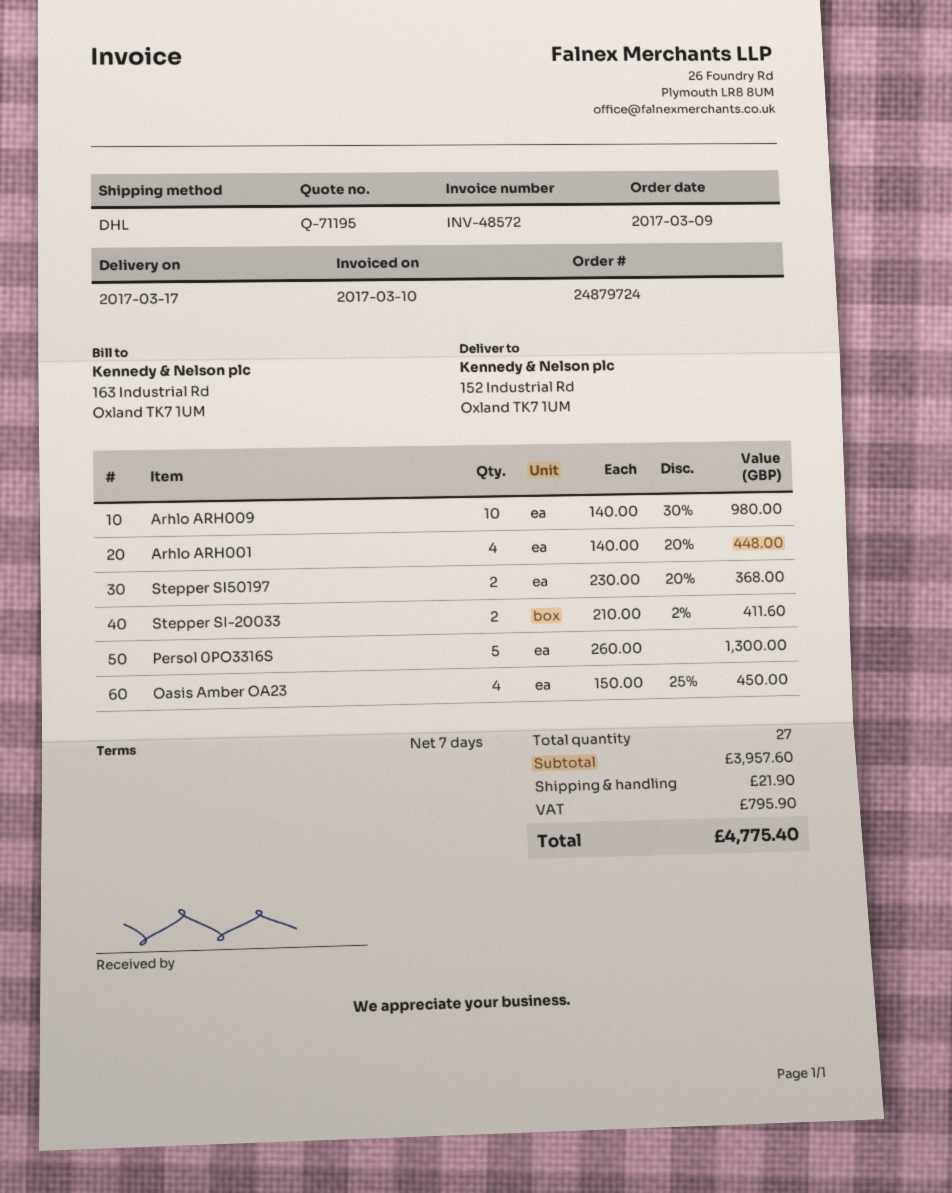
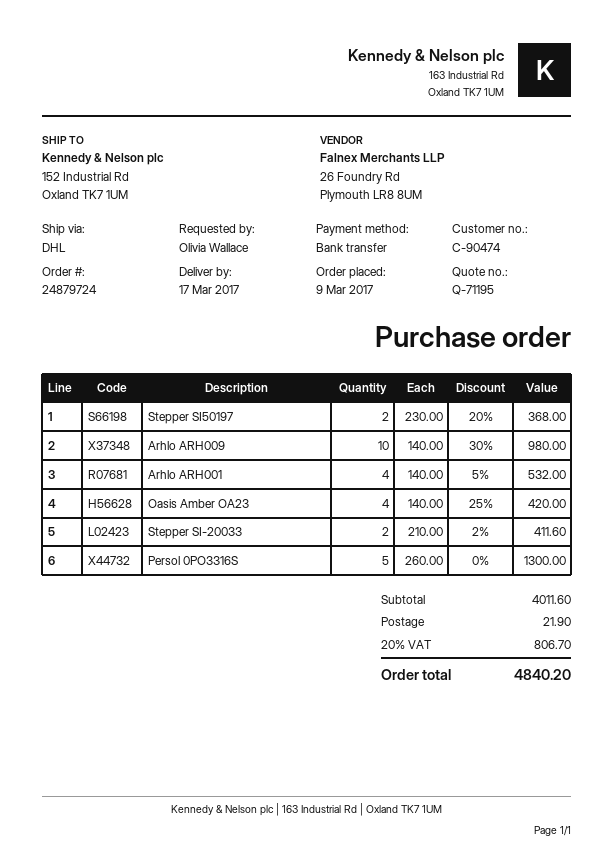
Arhlo ARH001: 4 x 140.00 - 20% = 448.00 -> 4 x 140.00 - 5% = 532.00
Oasis Amber OA23: 4 x 150.00 - 25% = 450.00 -> 4 x 140.00 - 25% = 420.00
subtotal: 3957.60 -> 4011.60
tax: 795.90 -> 806.70
total: 4775.40 -> 4840.20

